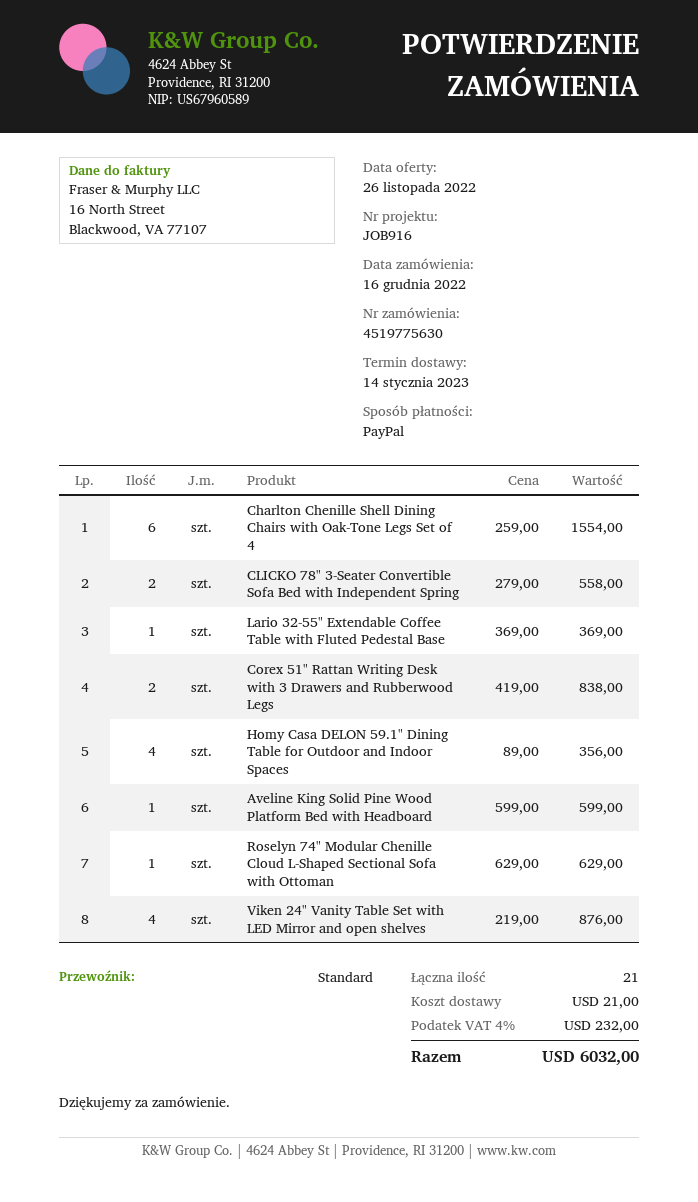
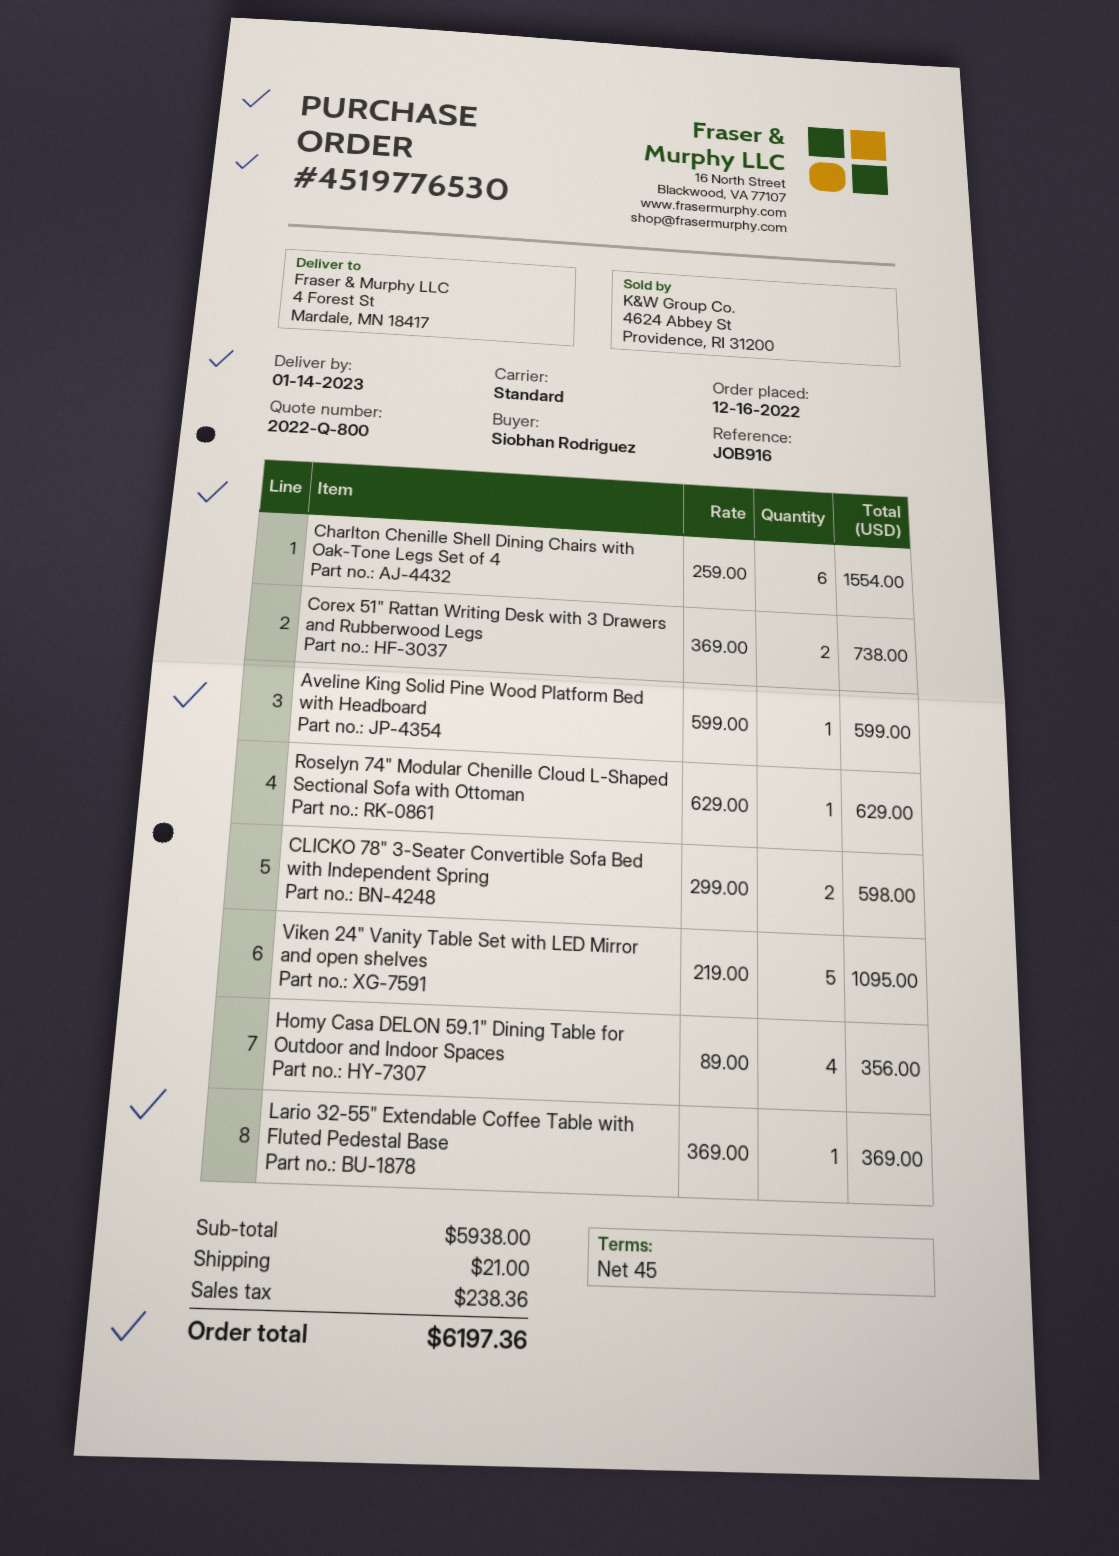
order number: 4519775630 -> 4519776530
CLICKO 78" 3-Seater Convertible Sofa Bed with Independent Spring: 2 x 279.00 = 558.00 -> 2 x 299.00 = 598.00
Corex 51" Rattan Writing Desk with 3 Drawers and Rubberwood Legs: 2 x 419.00 = 838.00 -> 2 x 369.00 = 738.00
Viken 24" Vanity Table Set with LED Mirror and open shelves: 4 x 219.00 = 876.00 -> 5 x 219.00 = 1095.00
tax: 232.00 -> 238.36
total: 6032.00 -> 6197.36

